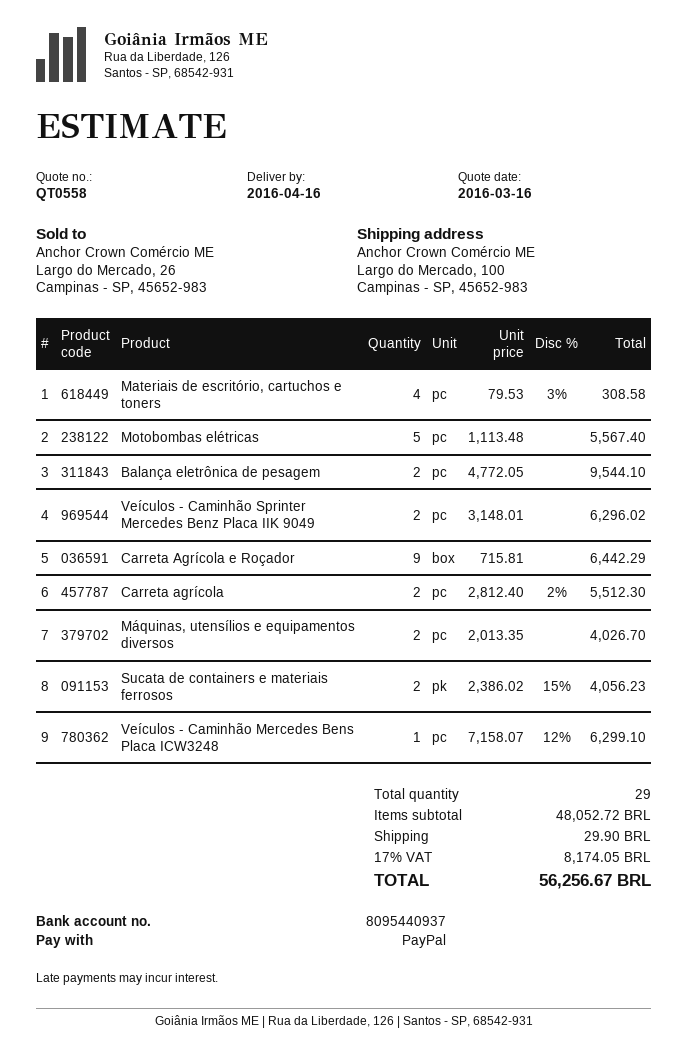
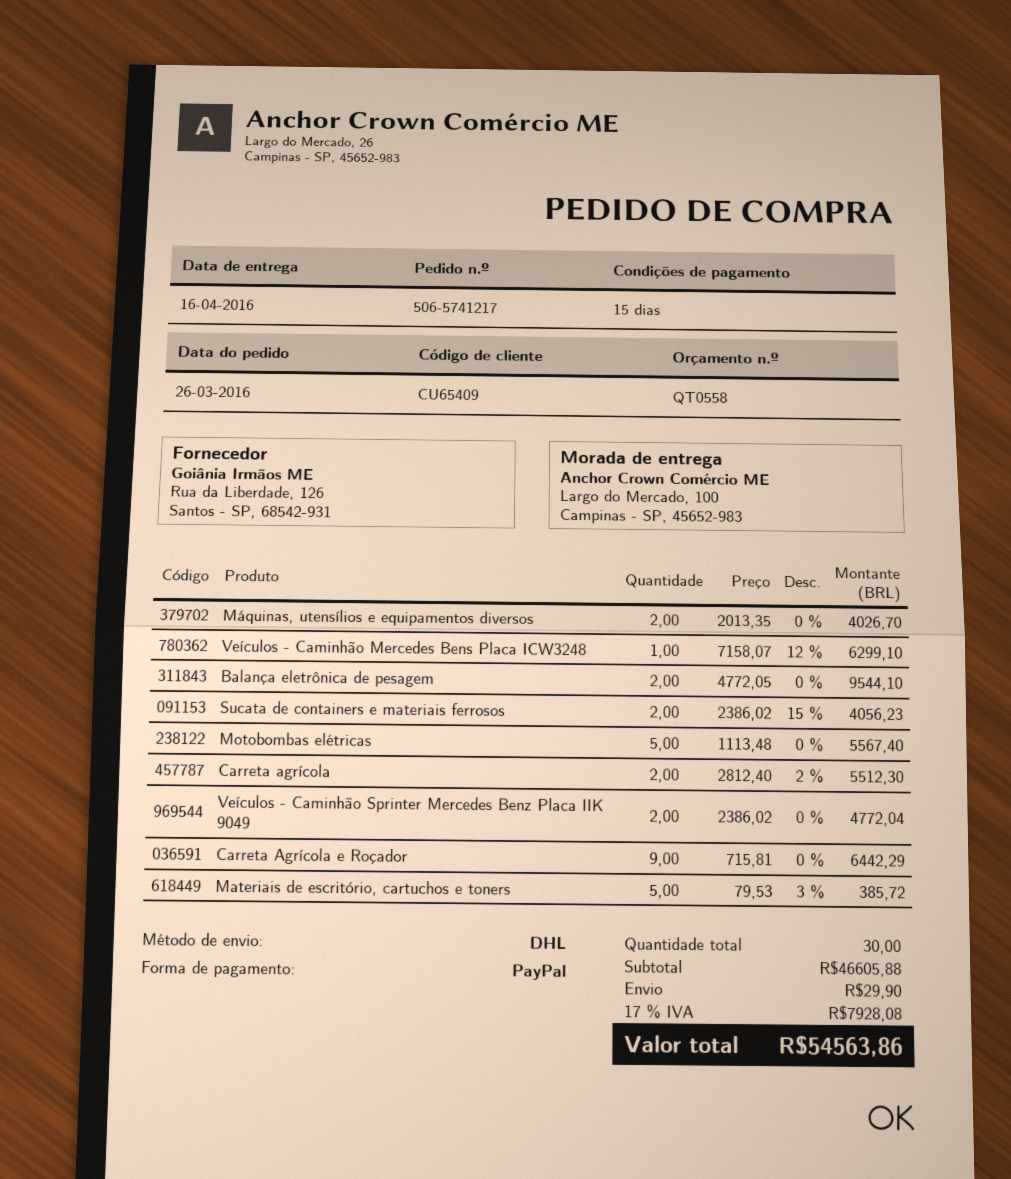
Materiais de escritório, cartuchos e toners: 4 x 79.53 - 3% = 308.58 -> 5 x 79.53 - 3% = 385.72
Veículos - Caminhão Sprinter Mercedes Benz Placa IIK 9049: 2 x 3148.01 = 6296.02 -> 2 x 2386.02 = 4772.04
total quantity: 29 -> 30
subtotal: 48052.72 -> 46605.88
tax: 17% = 8174.05 -> 17% = 7928.08
total: 56256.67 -> 54563.86

